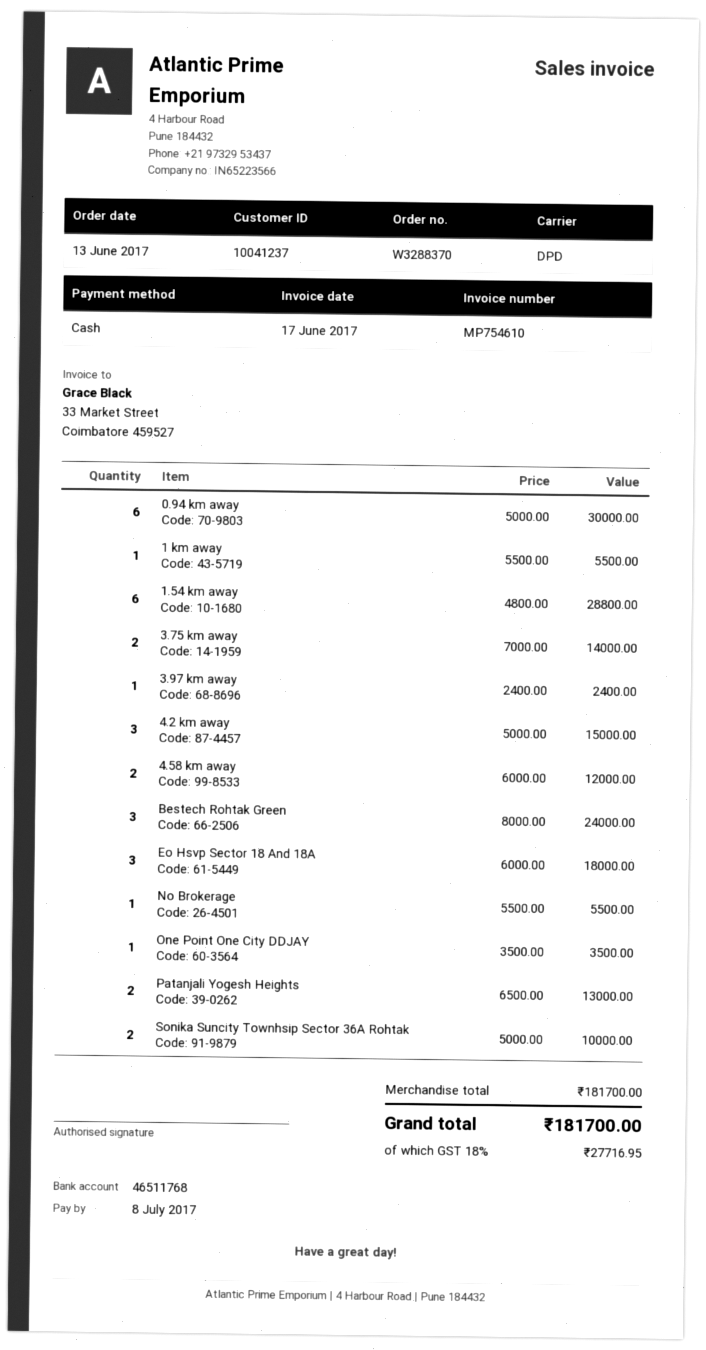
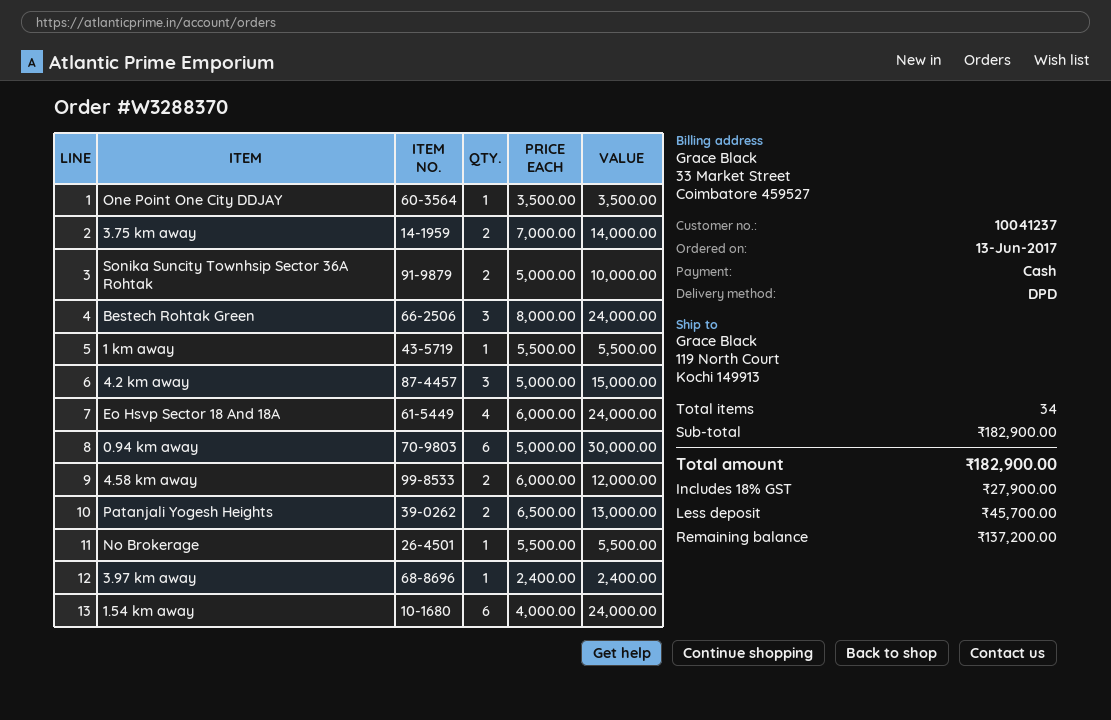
1.54 km away: 6 x 4800.00 = 28800.00 -> 6 x 4000.00 = 24000.00
Eo Hsvp Sector 18 And 18A: 3 x 6000.00 = 18000.00 -> 4 x 6000.00 = 24000.00
subtotal: 181700.00 -> 182900.00
tax: 18% = 27716.95 -> 18% = 27900.00
total: 181700.00 -> 182900.00

